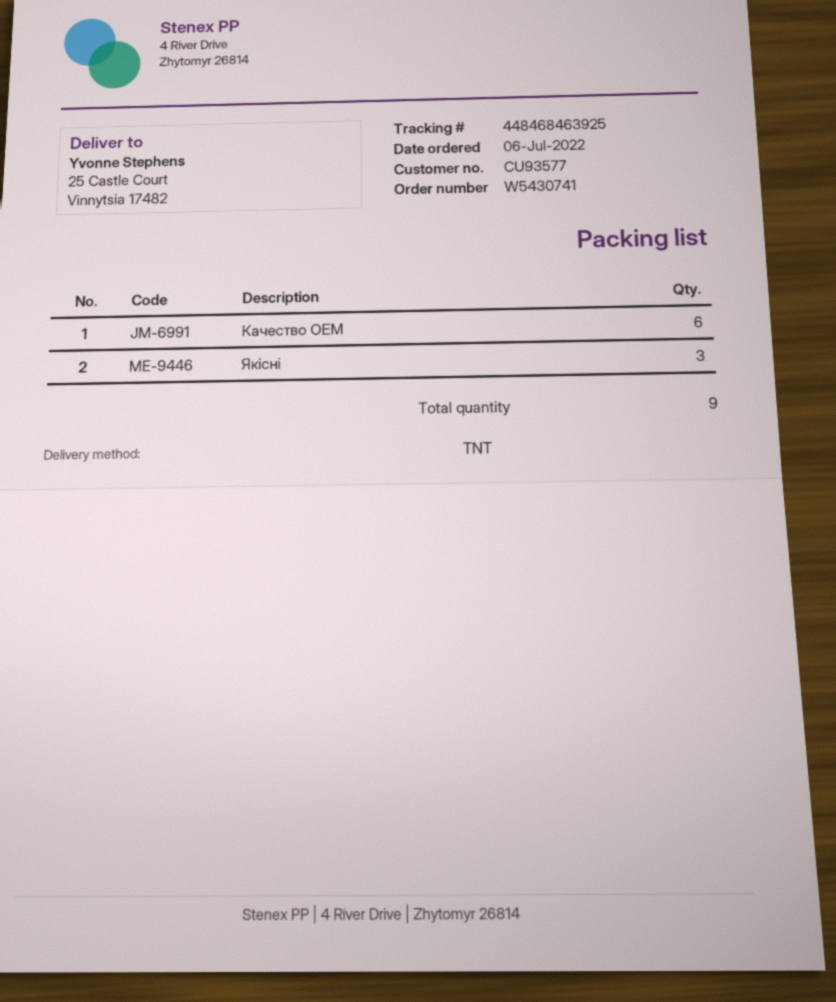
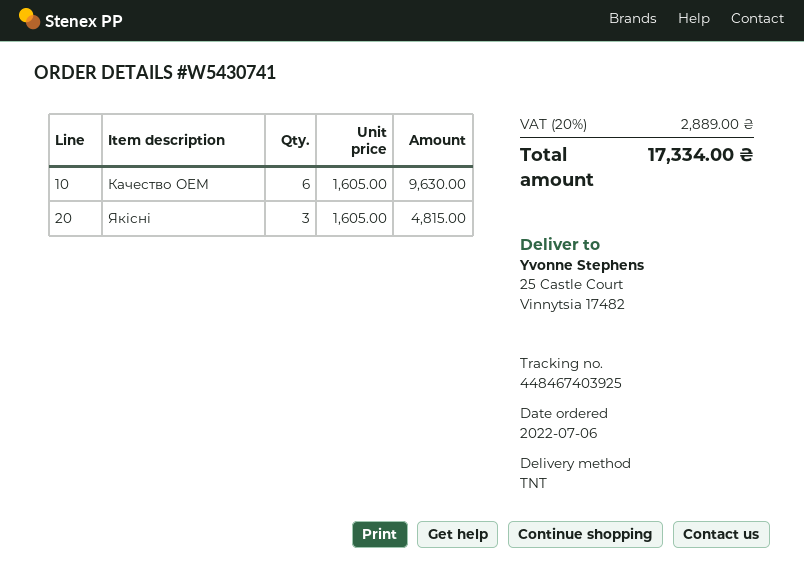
tracking number: 448468463925 -> 448467403925

